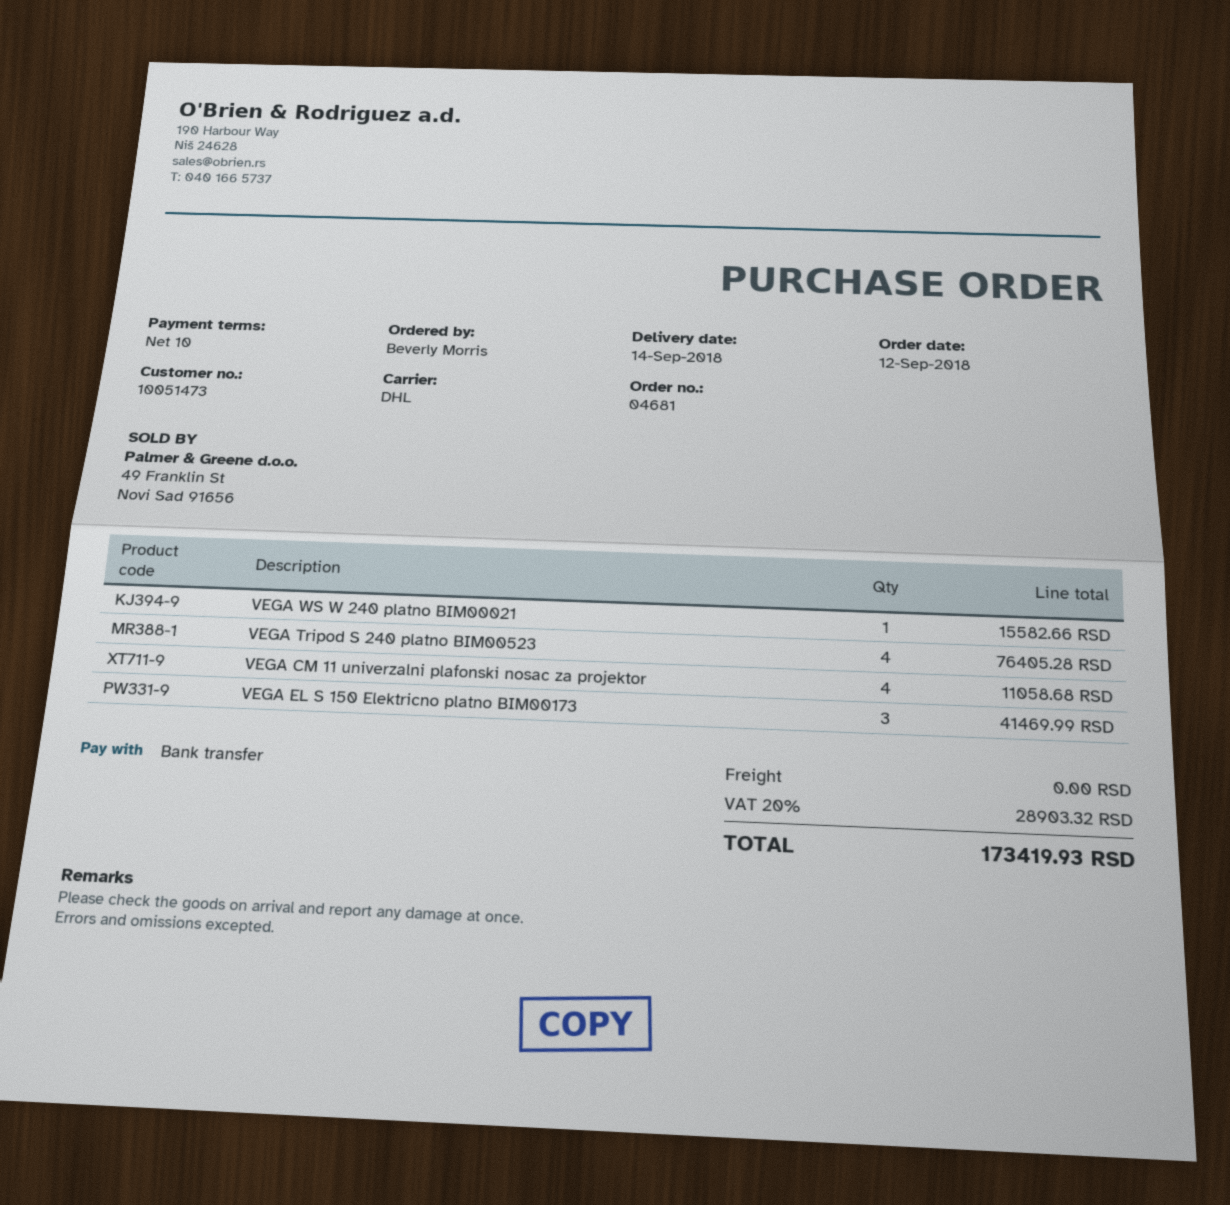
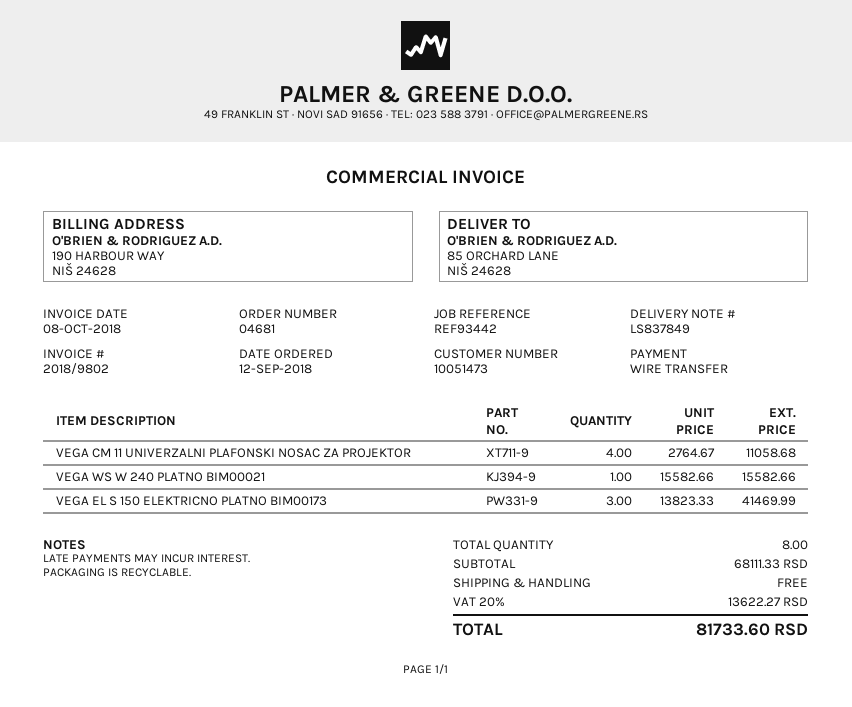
VEGA Tripod S 240 platno BIM00523: 4 for 76405.28 -> none
tax: 20% = 28903.32 -> 20% = 13622.27
total: 173419.93 -> 81733.60

